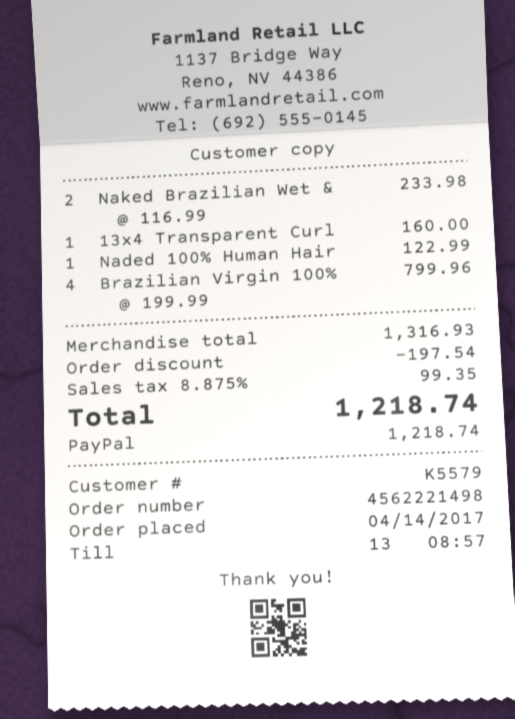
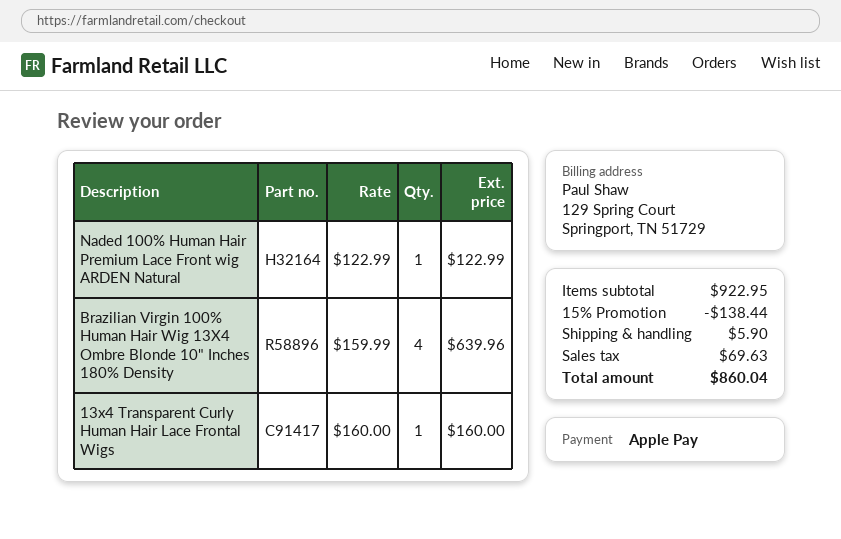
payment method: PayPal -> Apple Pay
Naked Brazilian Wet &: 2 x 116.99 = 233.98 -> none
Brazilian Virgin 100%: 4 x 199.99 = 799.96 -> 4 x 159.99 = 639.96
subtotal: 1316.93 -> 922.95
discount: 197.54 -> 138.44
shipping: none -> 5.90
tax: 99.35 -> 69.63
total: 1218.74 -> 860.04

